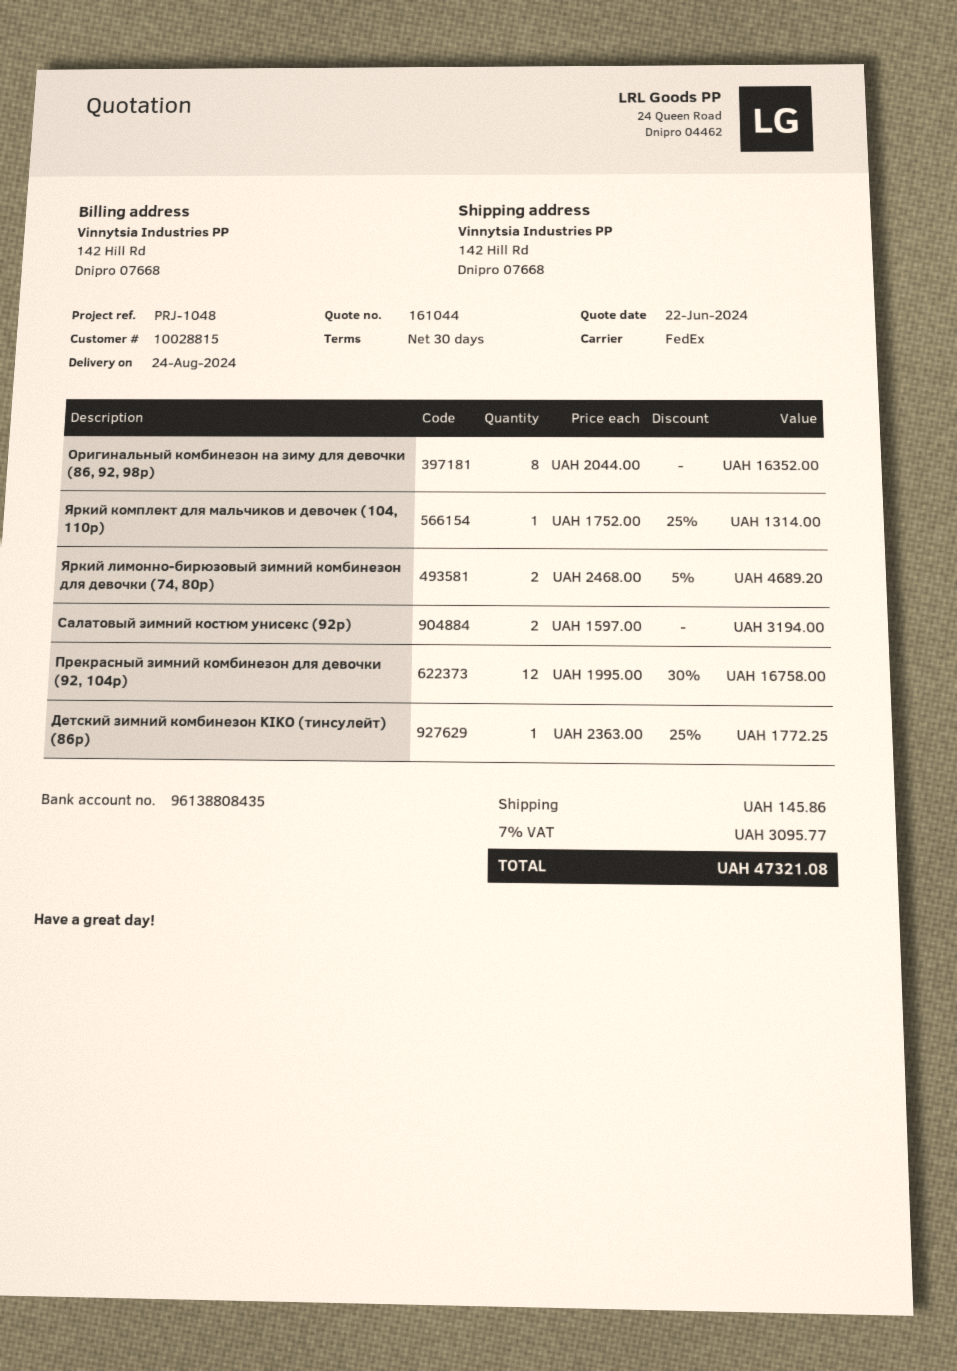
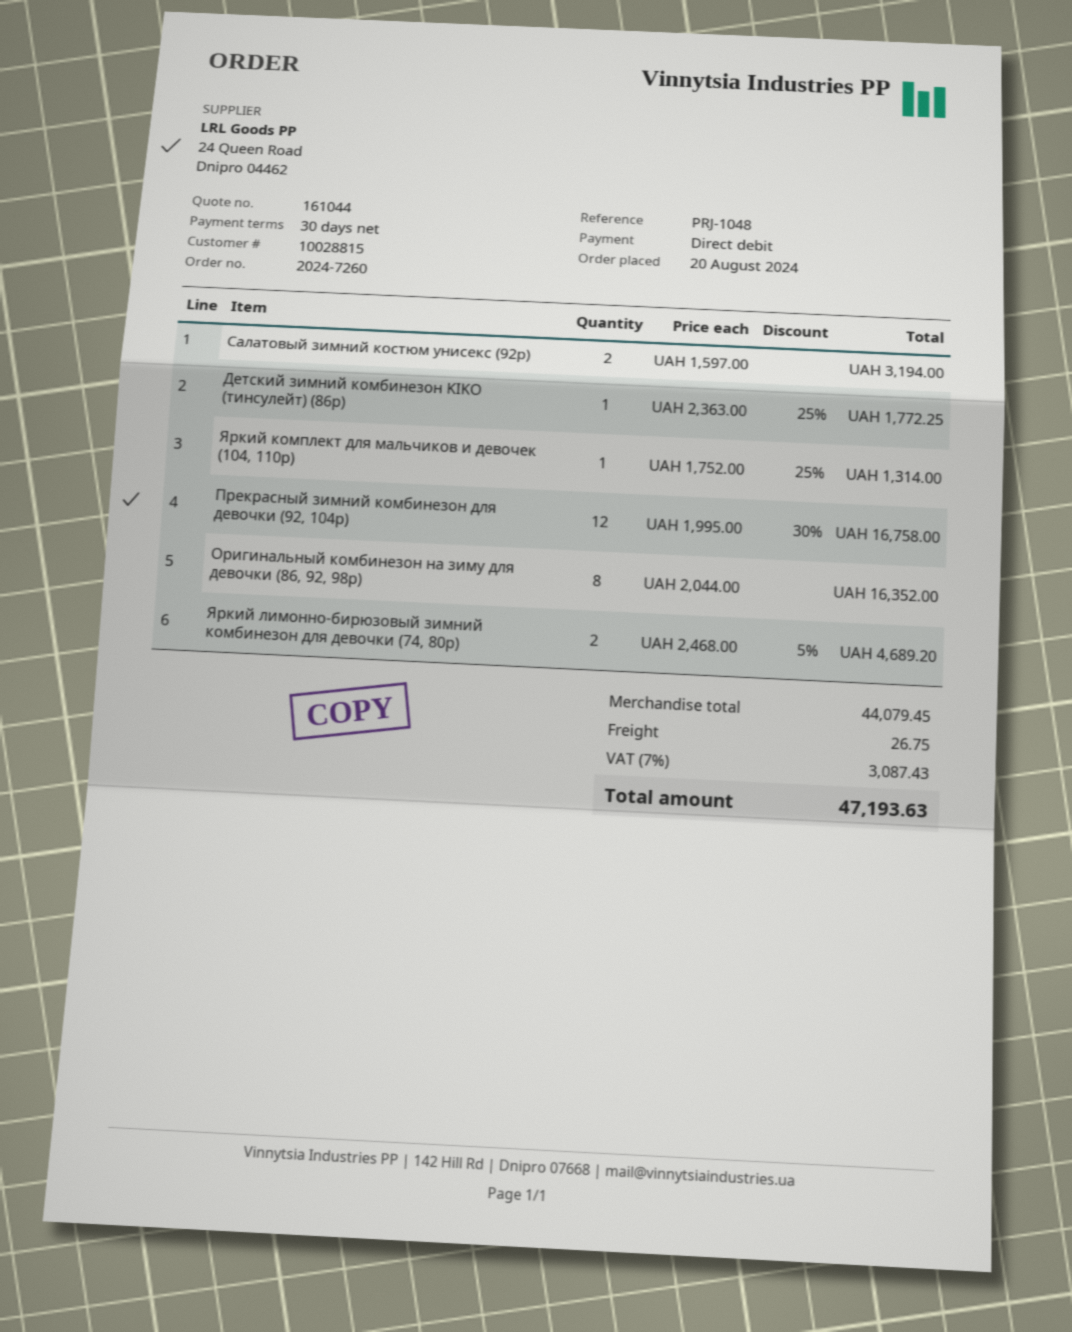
shipping: 145.86 -> 26.75
tax: 7% = 3095.77 -> 7% = 3087.43
total: 47321.08 -> 47193.63

